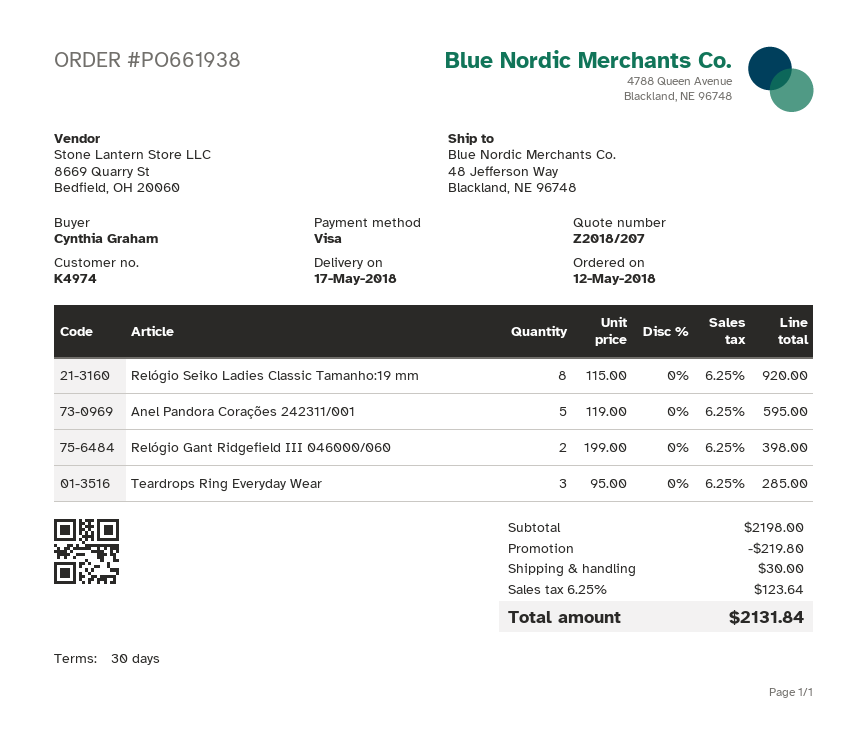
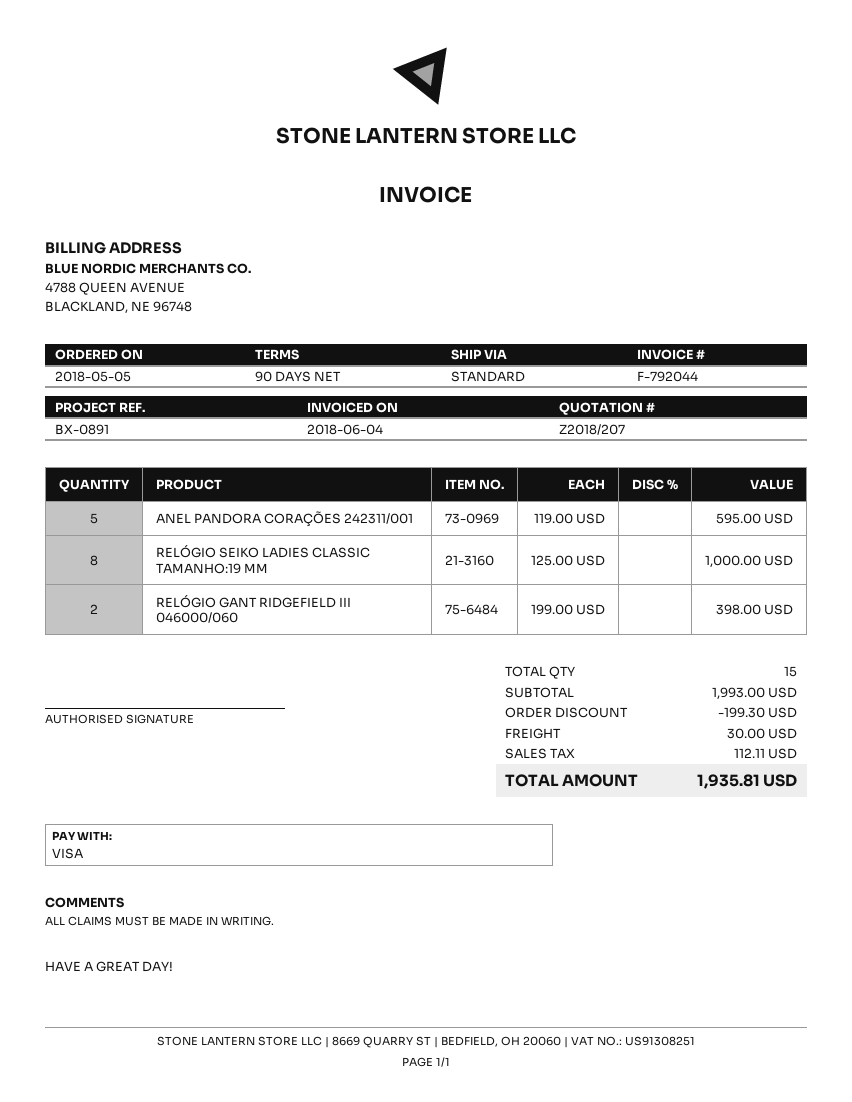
order date: 2018-05-12 -> 2018-05-05
payment terms: 30 days -> 90 days
Relógio Seiko Ladies Classic Tamanho:19 mm: 8 x 115.00 = 920.00 -> 8 x 125.00 = 1000.00
Teardrops Ring Everyday Wear: 3 x 95.00 = 285.00 -> none
subtotal: 2198.00 -> 1993.00
discount: 219.80 -> 199.30
tax: 123.64 -> 112.11
total: 2131.84 -> 1935.81

